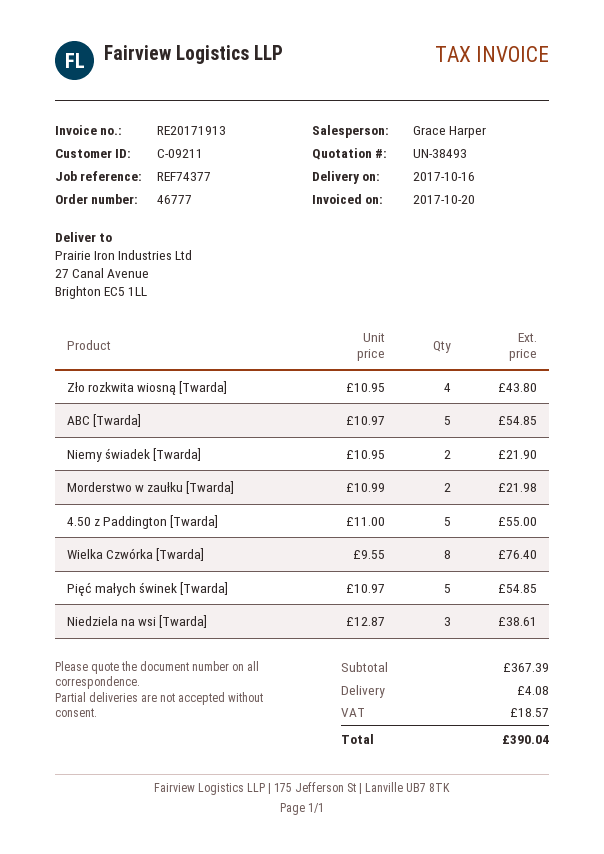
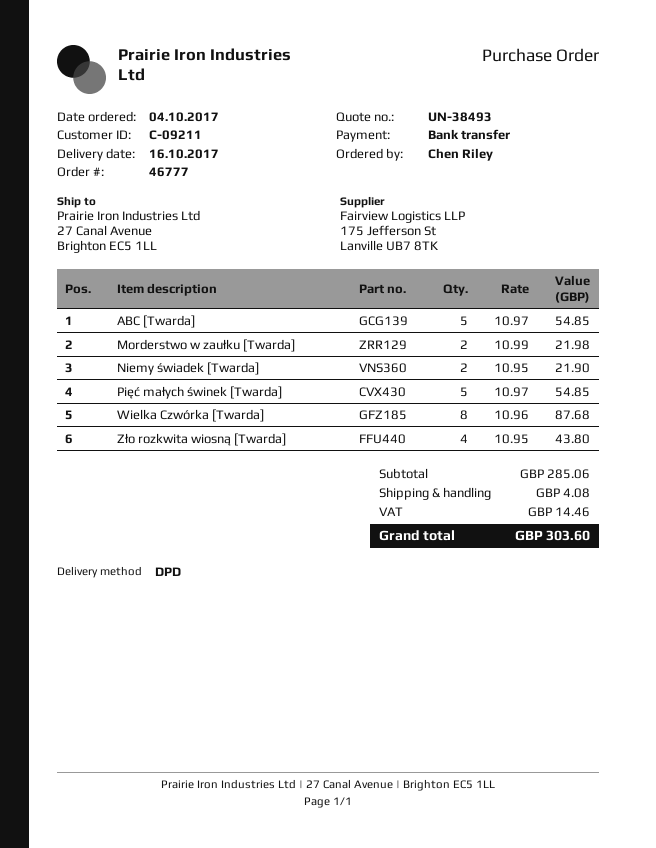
4.50 z Paddington [Twarda]: 5 x 11.00 = 55.00 -> none
Wielka Czwórka [Twarda]: 8 x 9.55 = 76.40 -> 8 x 10.96 = 87.68
Niedziela na wsi [Twarda]: 3 x 12.87 = 38.61 -> none
subtotal: 367.39 -> 285.06
tax: 18.57 -> 14.46
total: 390.04 -> 303.60

